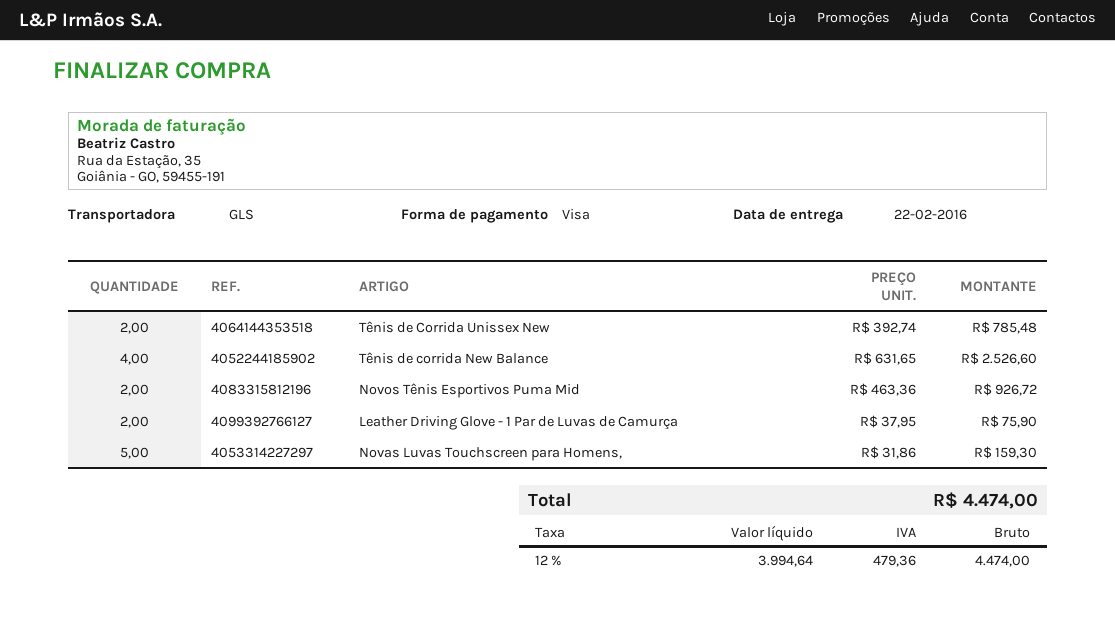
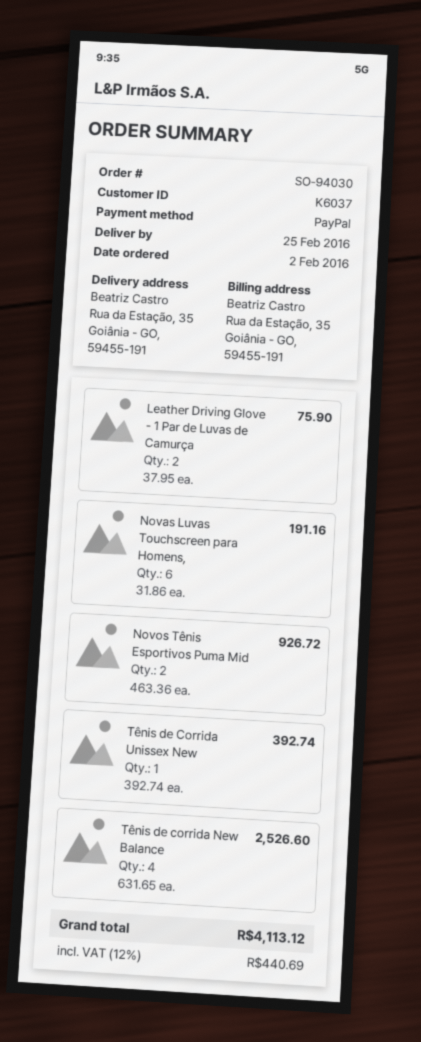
delivery date: 2016-02-22 -> 2016-02-25
payment method: Visa -> PayPal
Tênis de Corrida Unissex New: 2 x 392.74 = 785.48 -> 1 x 392.74 = 392.74
Novas Luvas Touchscreen para Homens,: 5 x 31.86 = 159.30 -> 6 x 31.86 = 191.16
tax: 12% = 479.36 -> 12% = 440.69
total: 4474.00 -> 4113.12

